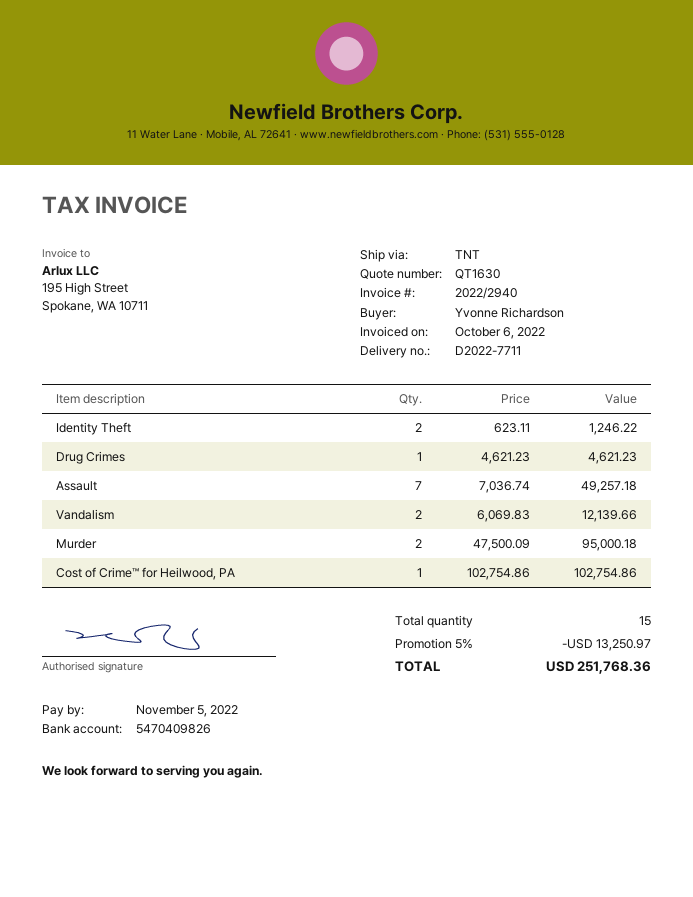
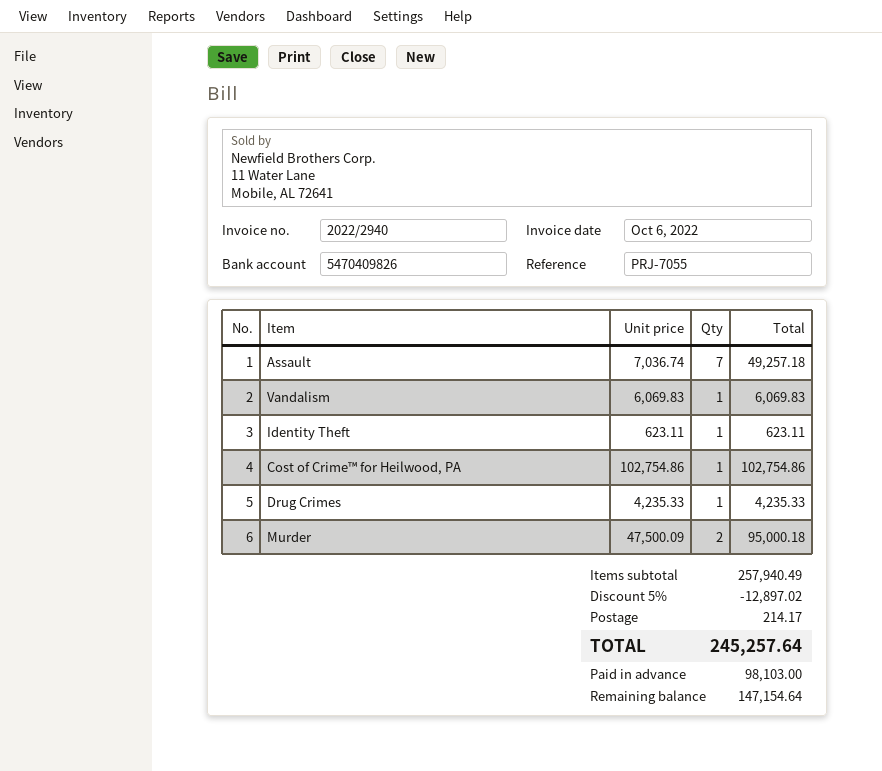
Identity Theft: 2 x 623.11 = 1246.22 -> 1 x 623.11 = 623.11
Drug Crimes: 1 x 4621.23 = 4621.23 -> 1 x 4235.33 = 4235.33
Vandalism: 2 x 6069.83 = 12139.66 -> 1 x 6069.83 = 6069.83
discount: 5% = 13250.97 -> 5% = 12897.02
shipping: none -> 214.17
total: 251768.36 -> 245257.64

